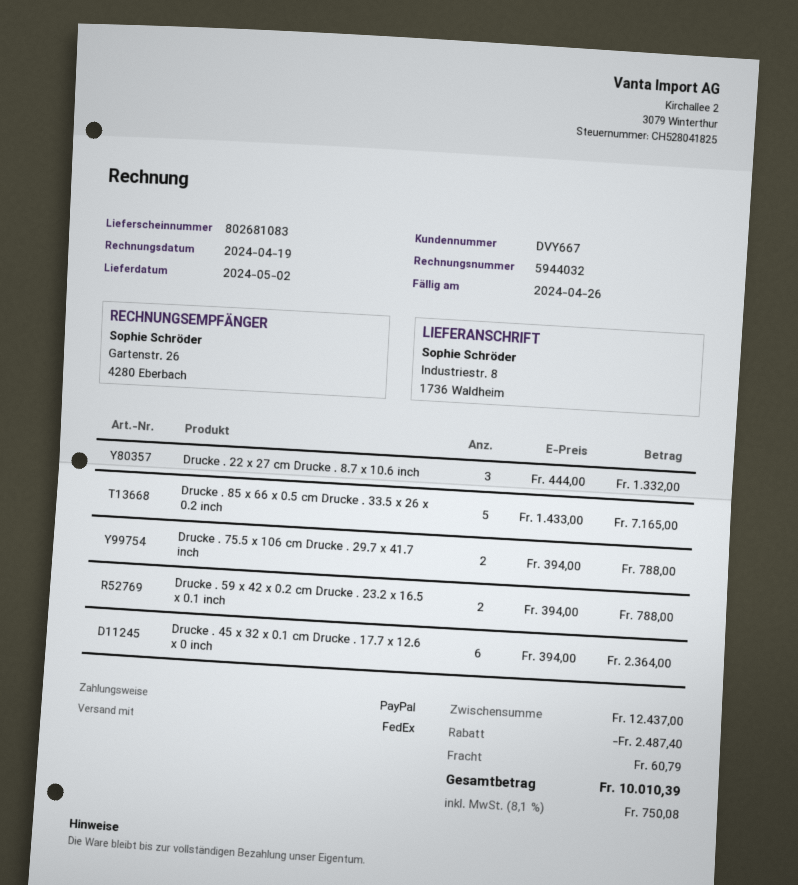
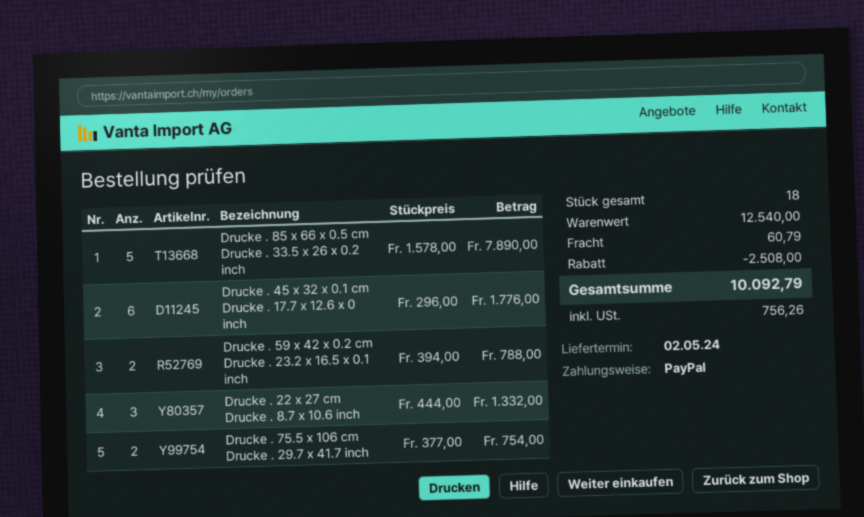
Drucke . 85 x 66 x 0.5 cm Drucke . 33.5 x 26 x 0.2 inch: 5 x 1433.00 = 7165.00 -> 5 x 1578.00 = 7890.00
Drucke . 75.5 x 106 cm Drucke . 29.7 x 41.7 inch: 2 x 394.00 = 788.00 -> 2 x 377.00 = 754.00
Drucke . 45 x 32 x 0.1 cm Drucke . 17.7 x 12.6 x 0 inch: 6 x 394.00 = 2364.00 -> 6 x 296.00 = 1776.00
subtotal: 12437.00 -> 12540.00
discount: 2487.40 -> 2508.00
tax: 750.08 -> 756.26
total: 10010.39 -> 10092.79

